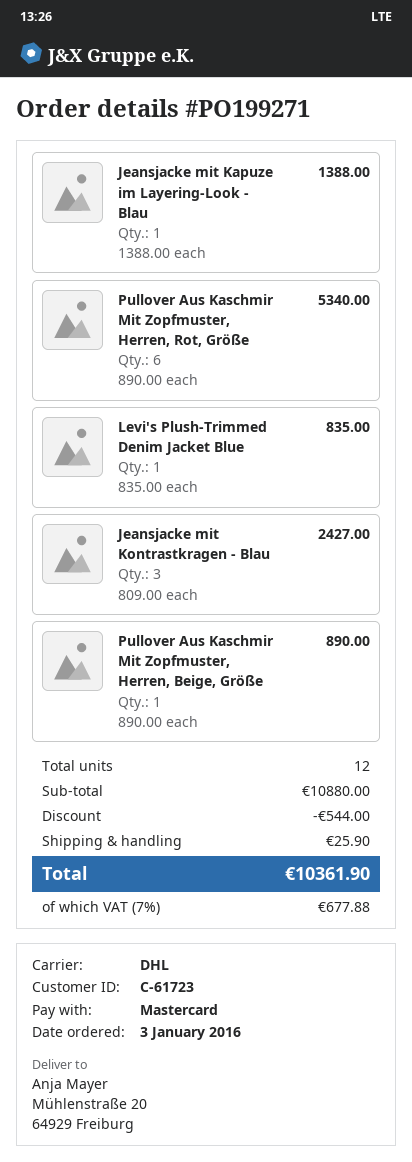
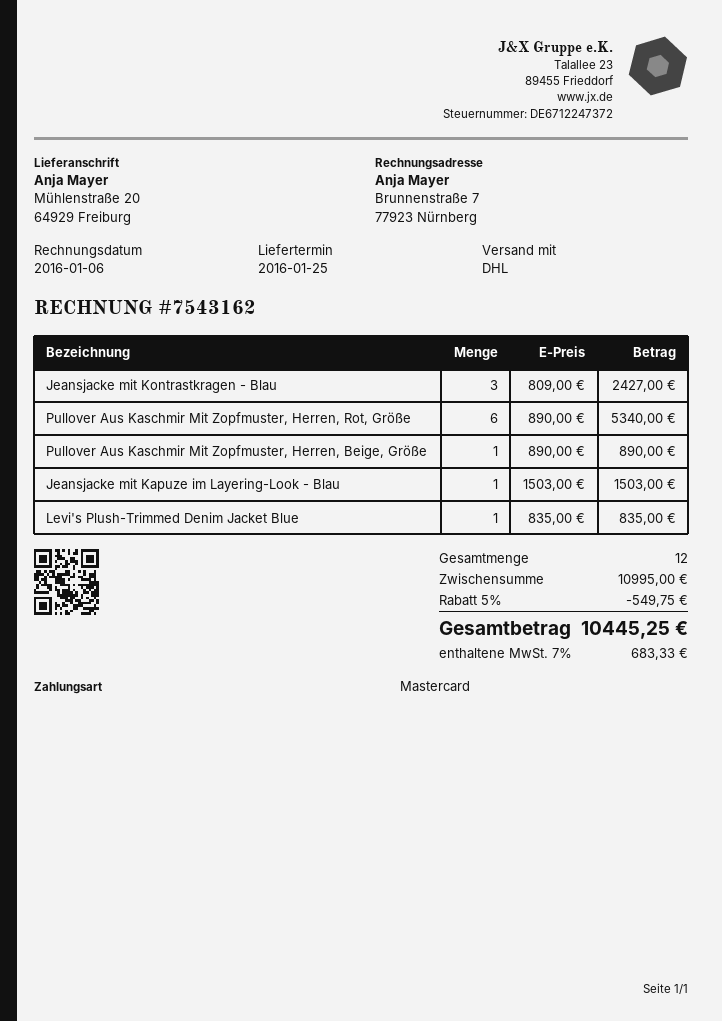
Jeansjacke mit Kapuze im Layering-Look - Blau: 1 x 1388.00 = 1388.00 -> 1 x 1503.00 = 1503.00
subtotal: 10880.00 -> 10995.00
discount: 544.00 -> 549.75
shipping: 25.90 -> none
tax: 7% = 677.88 -> 7% = 683.33
total: 10361.90 -> 10445.25

